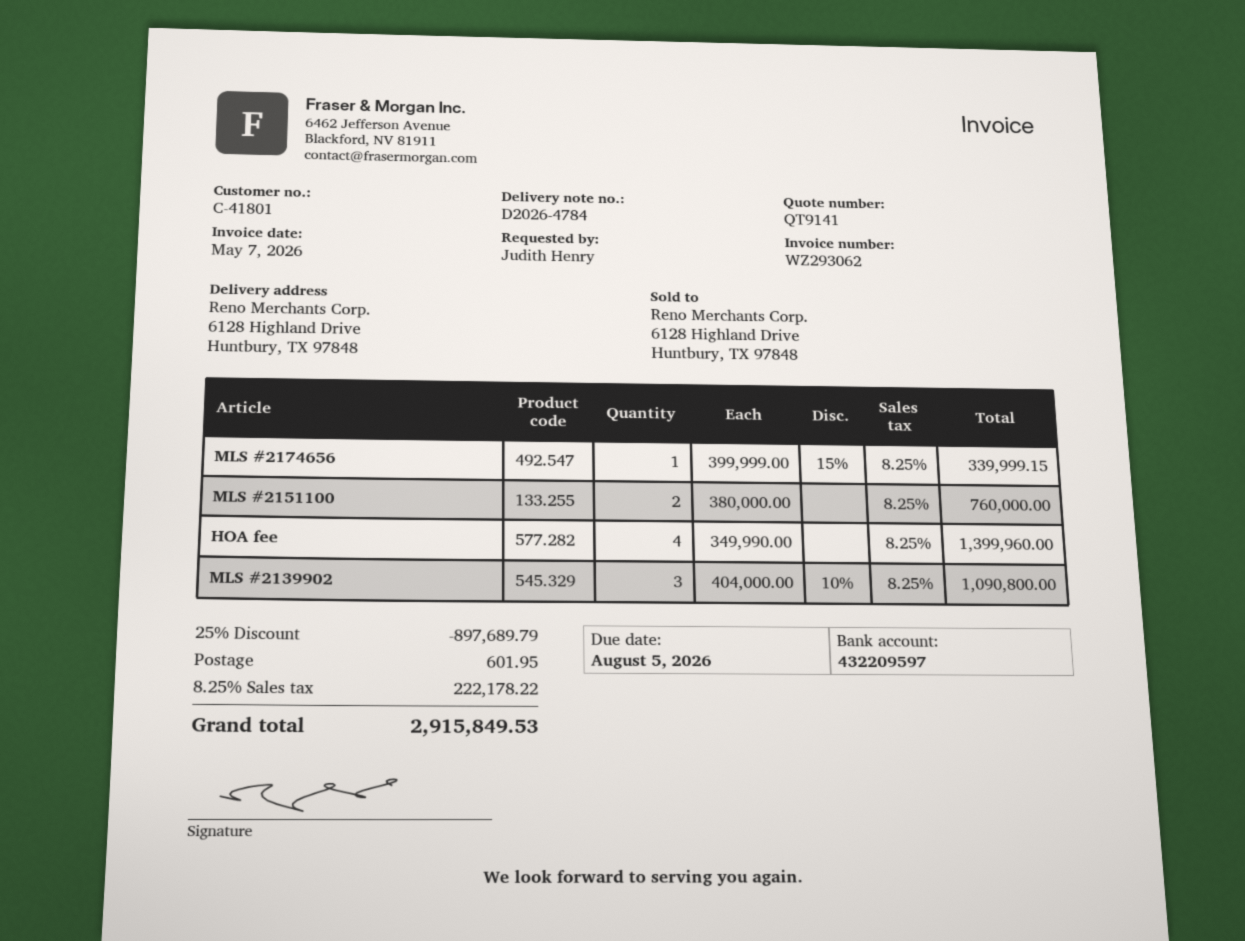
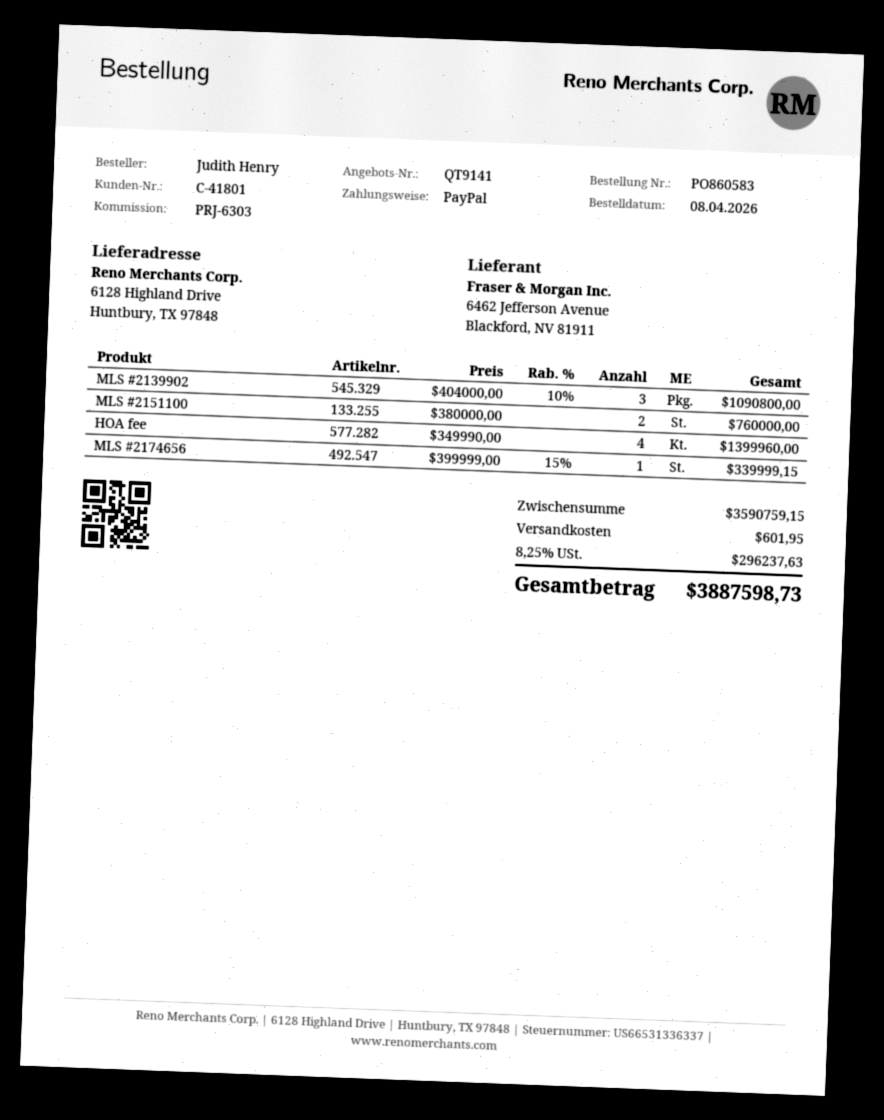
discount: 25% = 897689.79 -> none
tax: 8.25% = 222178.22 -> 8.25% = 296237.63
total: 2915849.53 -> 3887598.73

